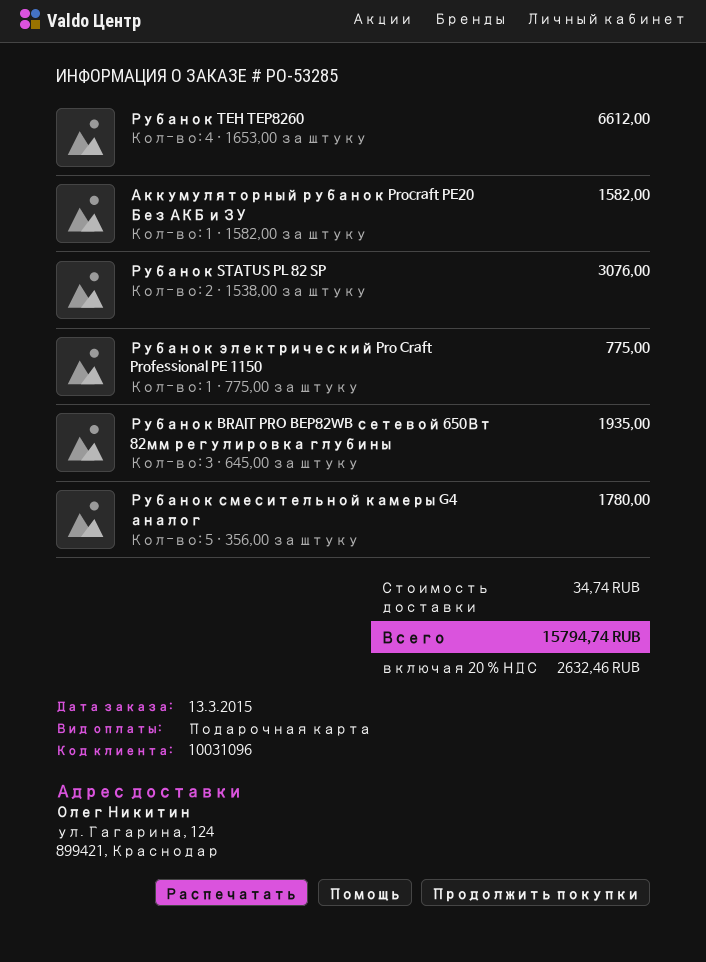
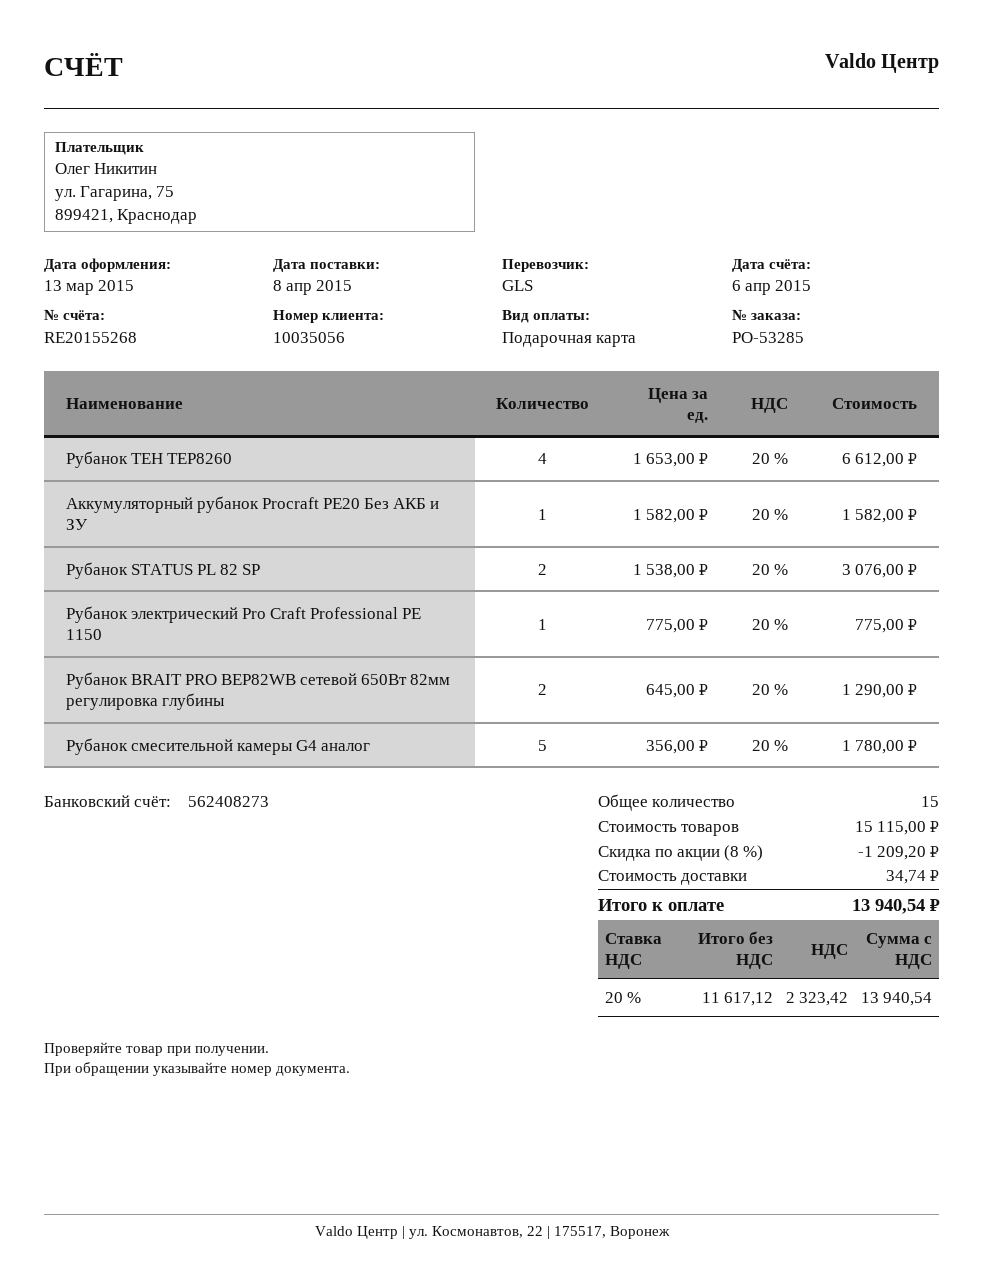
customer number: 10031096 -> 10035056
Рубанок BRAIT PRO BEP82WB сетевой 650Вт 82мм регулировка глубины: 3 x 645.00 = 1935.00 -> 2 x 645.00 = 1290.00
discount: none -> 8% = 1209.20
tax: 20% = 2632.46 -> 20% = 2323.42
total: 15794.74 -> 13940.54

